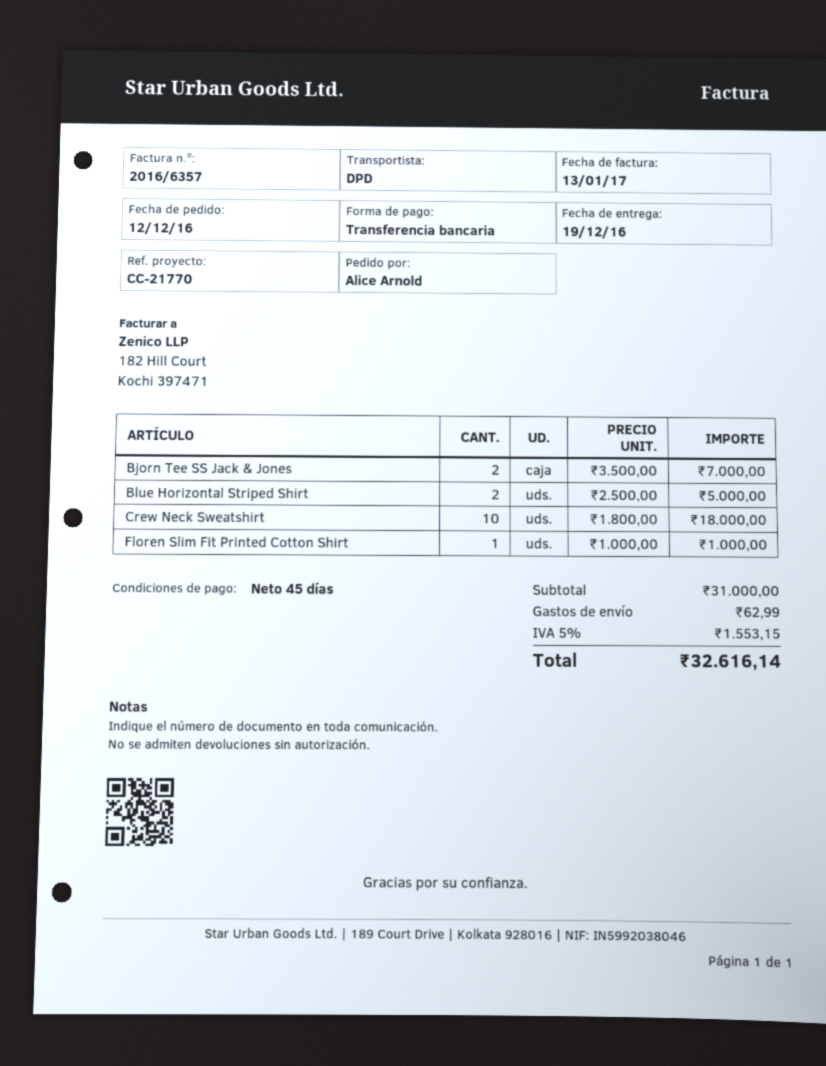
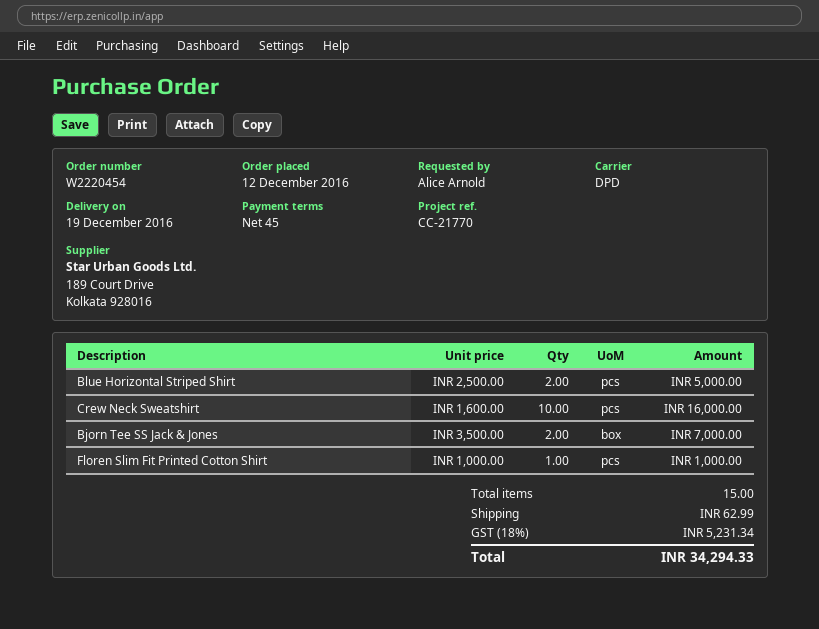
Crew Neck Sweatshirt: 10 x 1800.00 = 18000.00 -> 10 x 1600.00 = 16000.00
tax: 5% = 1553.15 -> 18% = 5231.34
total: 32616.14 -> 34294.33

